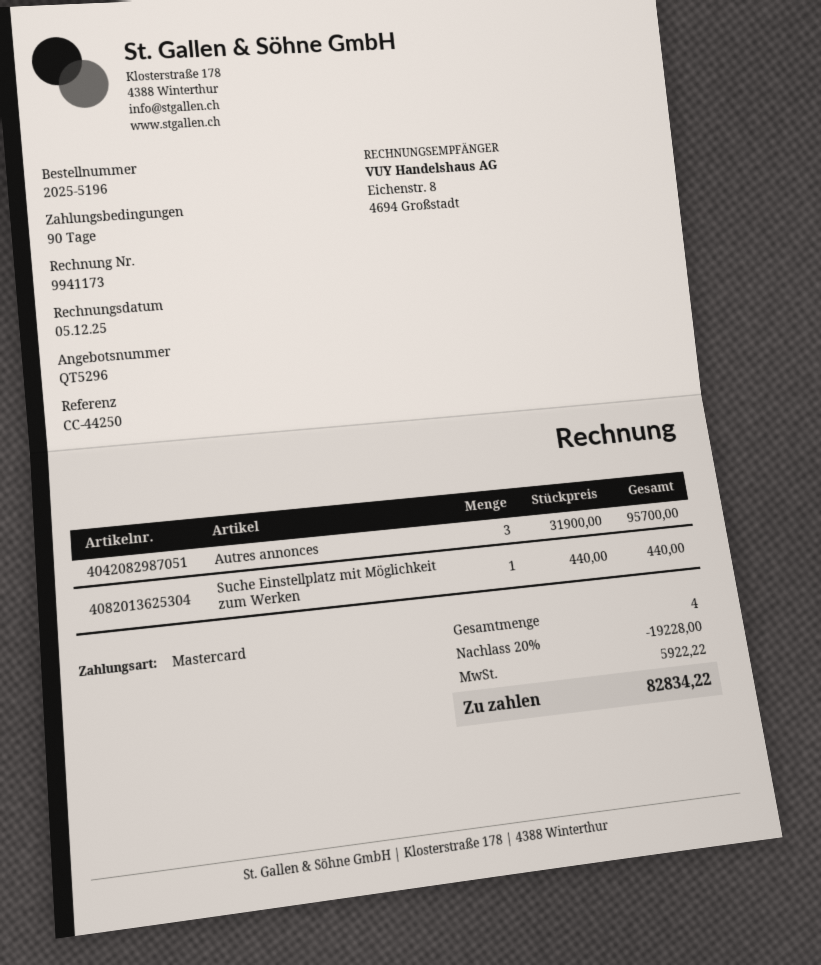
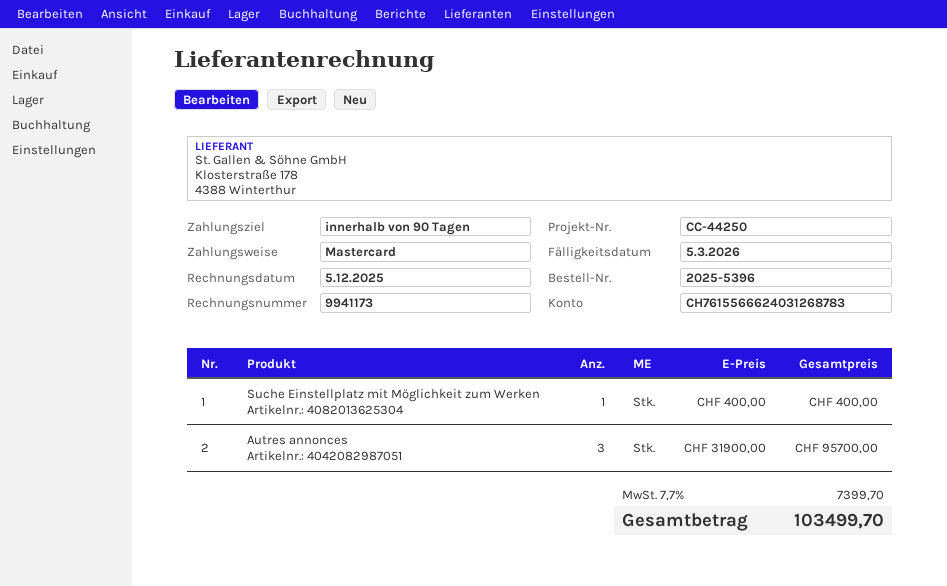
order number: 2025-5196 -> 2025-5396
Suche Einstellplatz mit Möglichkeit zum Werken: 1 x 440.00 = 440.00 -> 1 x 400.00 = 400.00
discount: 20% = 19228.00 -> none
tax: 5922.22 -> 7399.70
total: 82834.22 -> 103499.70

